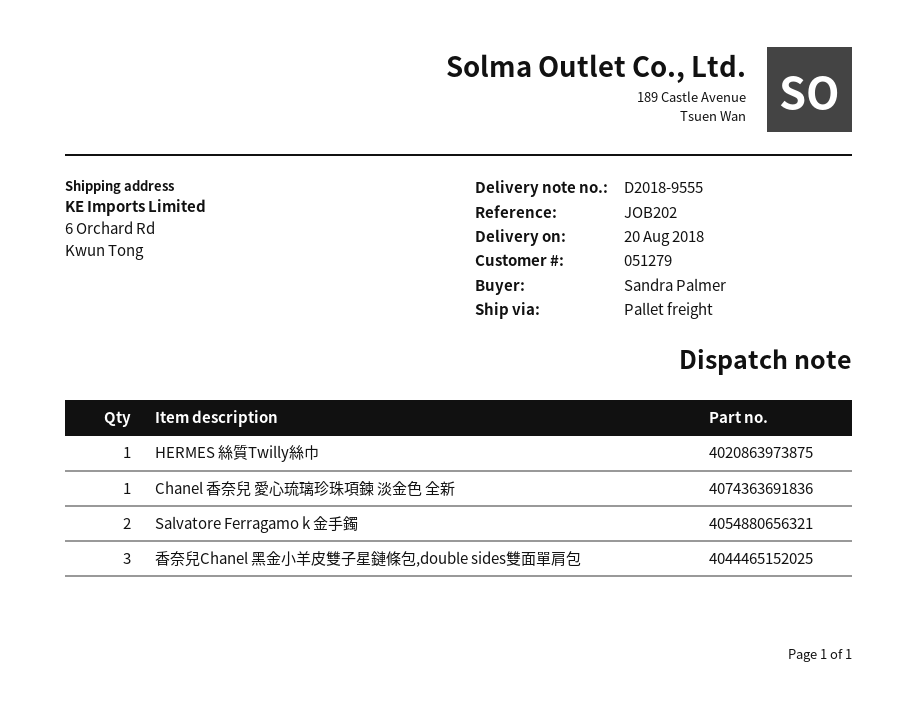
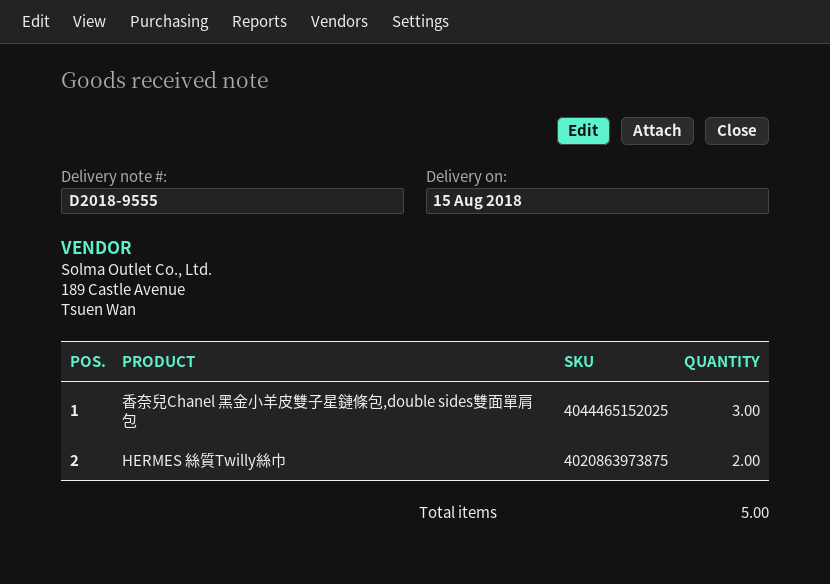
delivery date: 2018-08-20 -> 2018-08-15
HERMES 絲質Twilly絲巾: 1 -> 2
Chanel 香奈兒 愛心琉璃珍珠項鍊 淡金色 全新: 1 -> none
Salvatore Ferragamo k 金手鐲: 2 -> none

